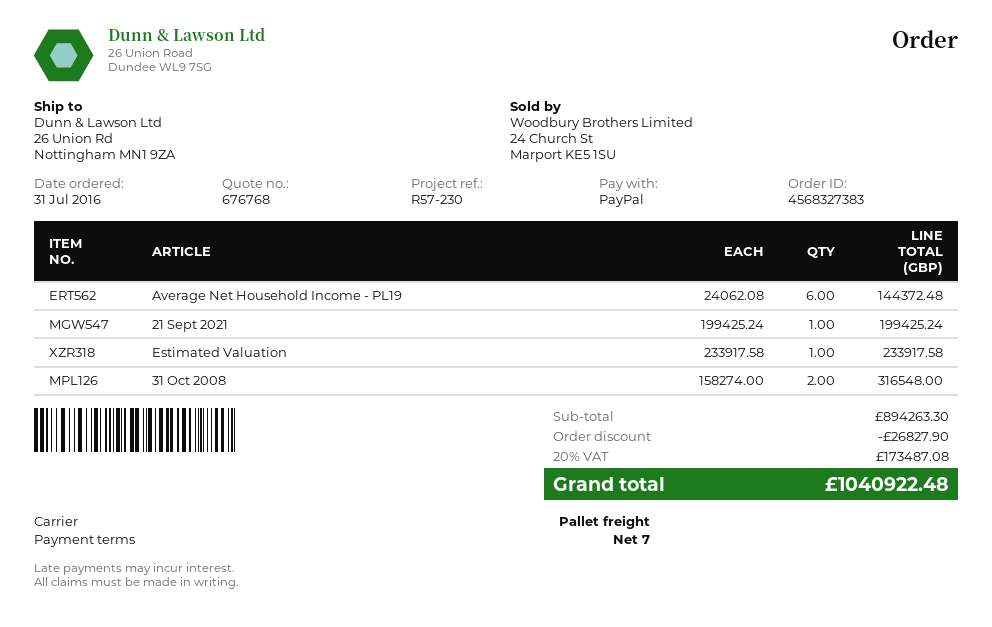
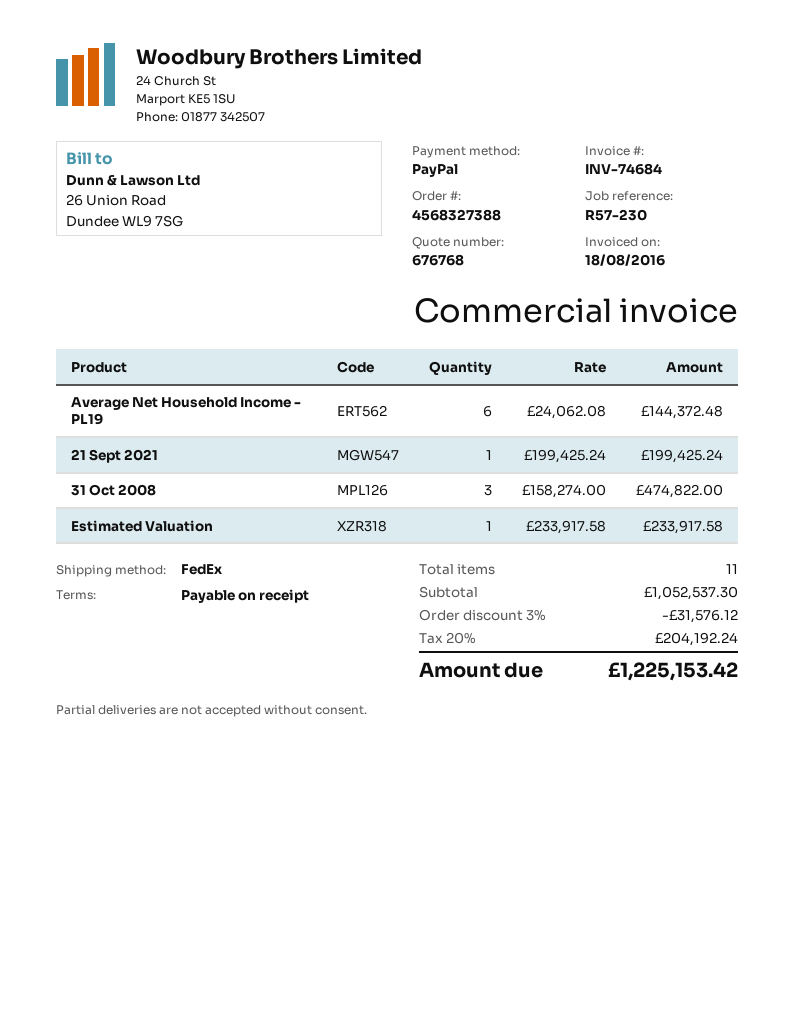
order number: 4568327383 -> 4568327388
payment terms: 7 days -> on receipt
shipping method: pallet freight -> FedEx
31 Oct 2008: 2 x 158274.00 = 316548.00 -> 3 x 158274.00 = 474822.00
subtotal: 894263.30 -> 1052537.30
discount: 26827.90 -> 31576.12
tax: 20% = 173487.08 -> 20% = 204192.24
total: 1040922.48 -> 1225153.42

